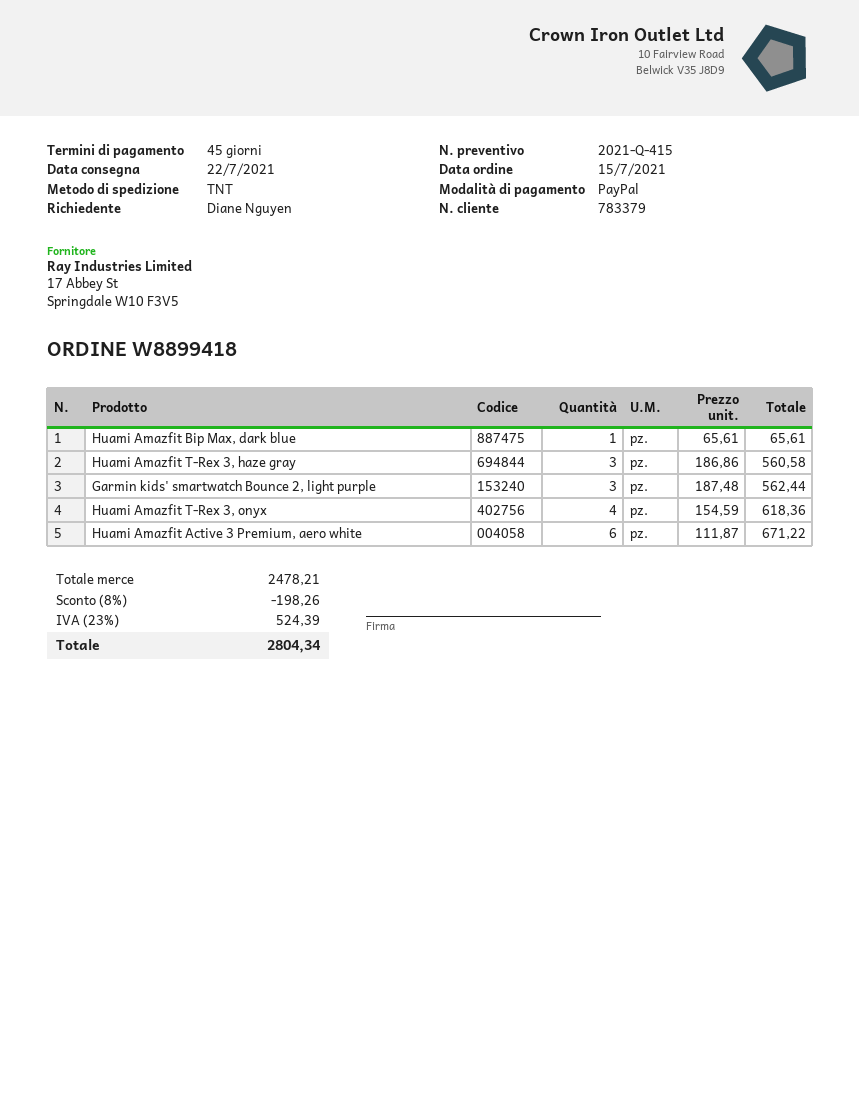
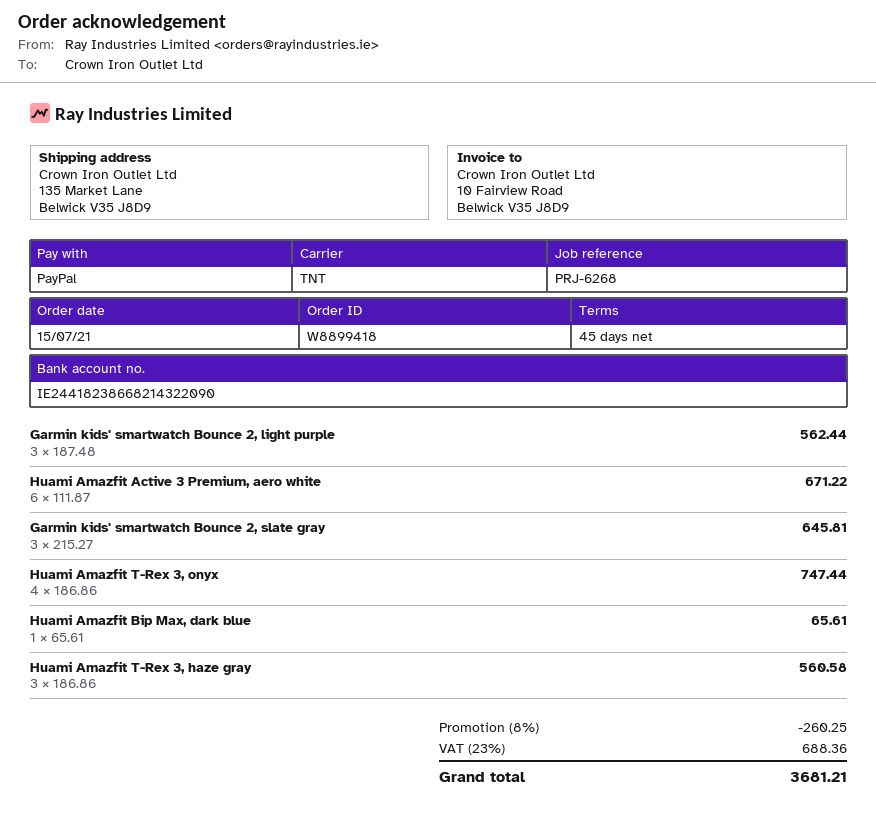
Huami Amazfit T-Rex 3, onyx: 4 x 154.59 = 618.36 -> 4 x 186.86 = 747.44
Garmin kids' smartwatch Bounce 2, slate gray: none -> 3 x 215.27 = 645.81
discount: 8% = 198.26 -> 8% = 260.25
tax: 23% = 524.39 -> 23% = 688.36
total: 2804.34 -> 3681.21

